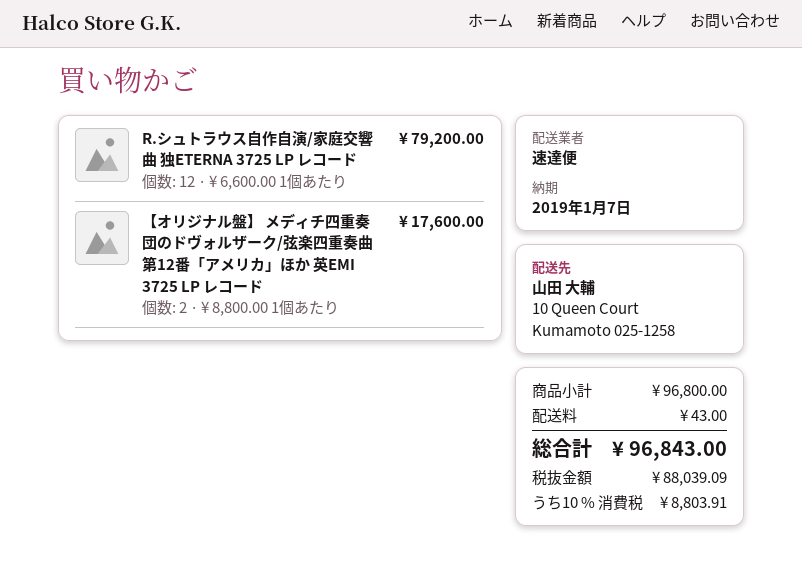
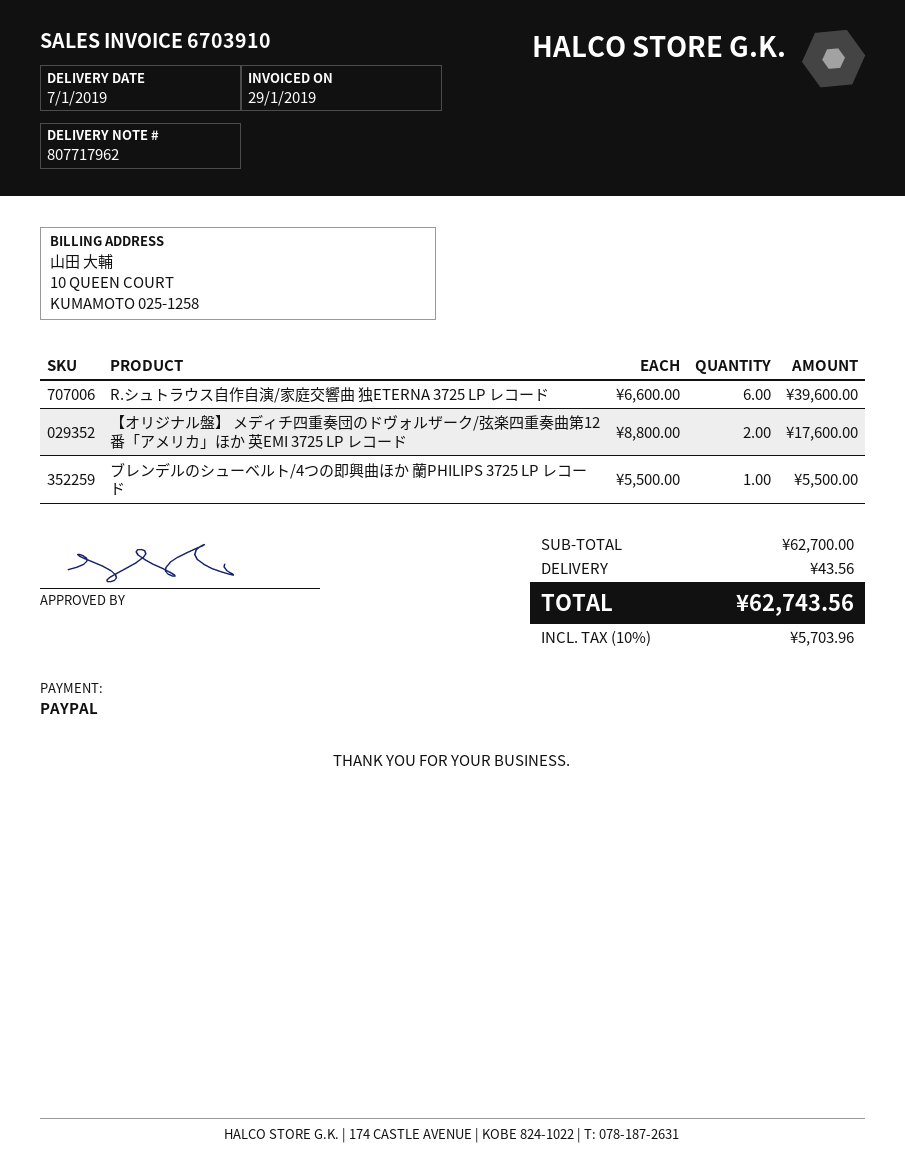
R.シュトラウス自作自演/家庭交響曲 独ETERNA 3725 LP レコード: 12 x 6600.00 = 79200.00 -> 6 x 6600.00 = 39600.00
ブレンデルのシューベルト/4つの即興曲ほか 蘭PHILIPS 3725 LP レコード: none -> 1 x 5500.00 = 5500.00
subtotal: 96800.00 -> 62700.00
shipping: 43.00 -> 43.56
tax: 10% = 8803.91 -> 10% = 5703.96
total: 96843.00 -> 62743.56

